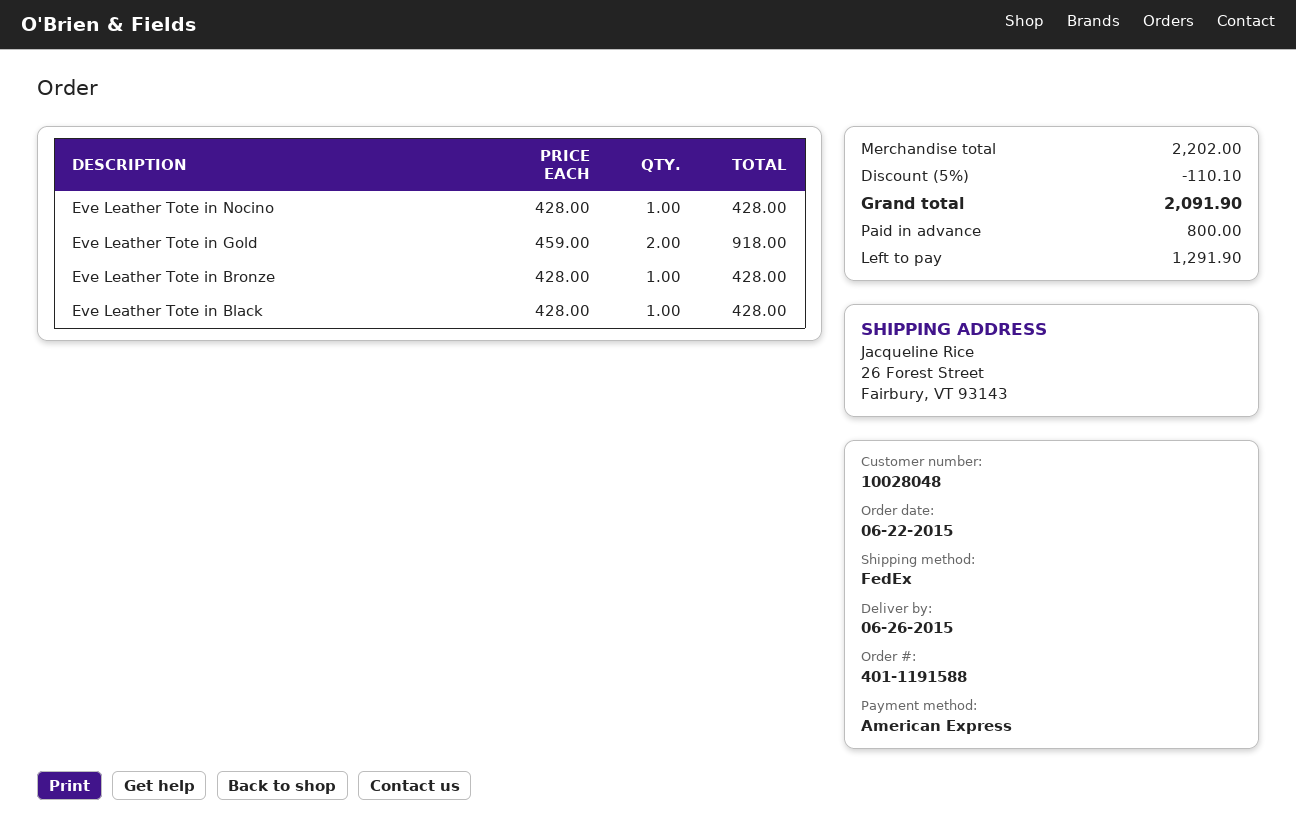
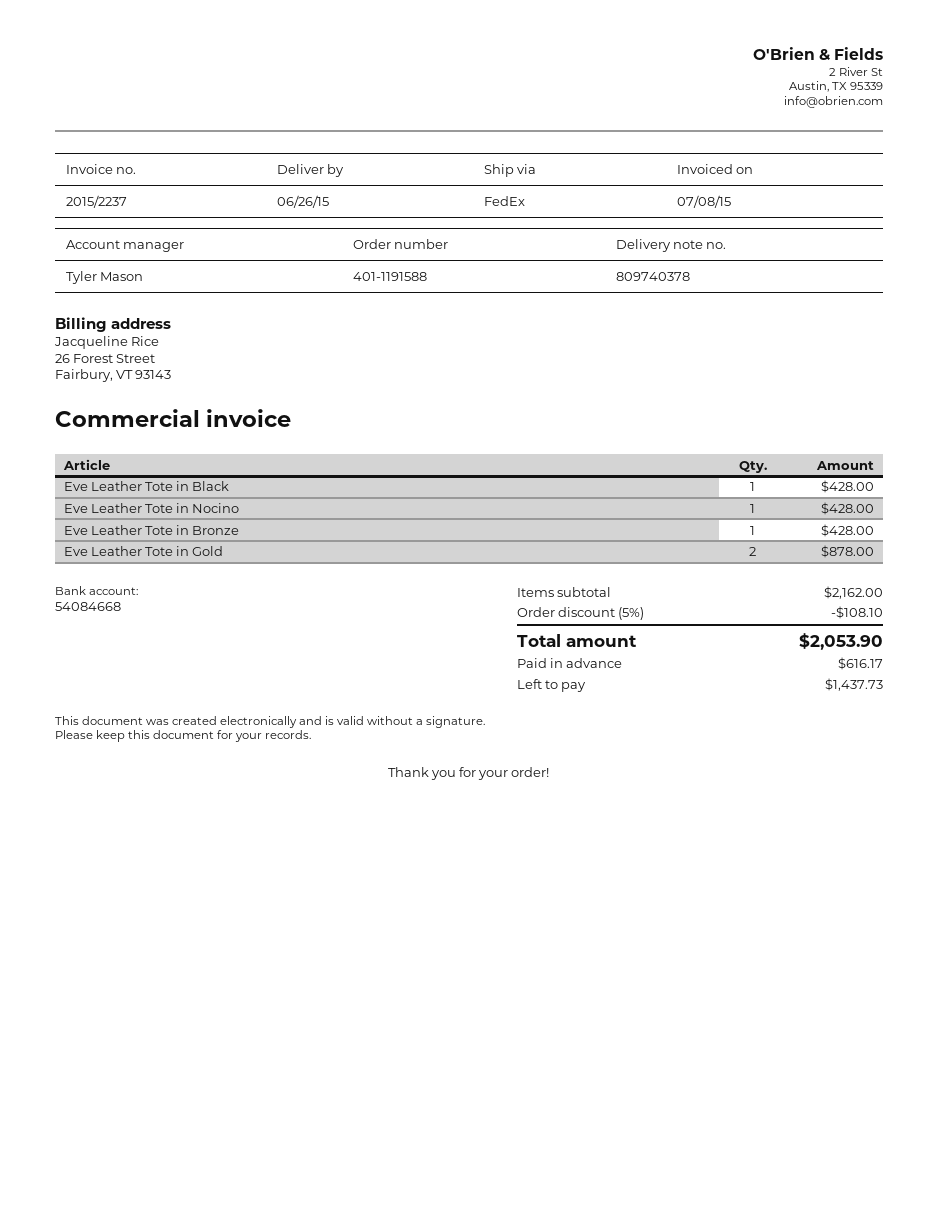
Eve Leather Tote in Gold: 2 for 918.00 -> 2 for 878.00
subtotal: 2202.00 -> 2162.00
discount: 5% = 110.10 -> 5% = 108.10
total: 2091.90 -> 2053.90
deposit: 800.00 -> 616.17
balance: 1291.90 -> 1437.73

